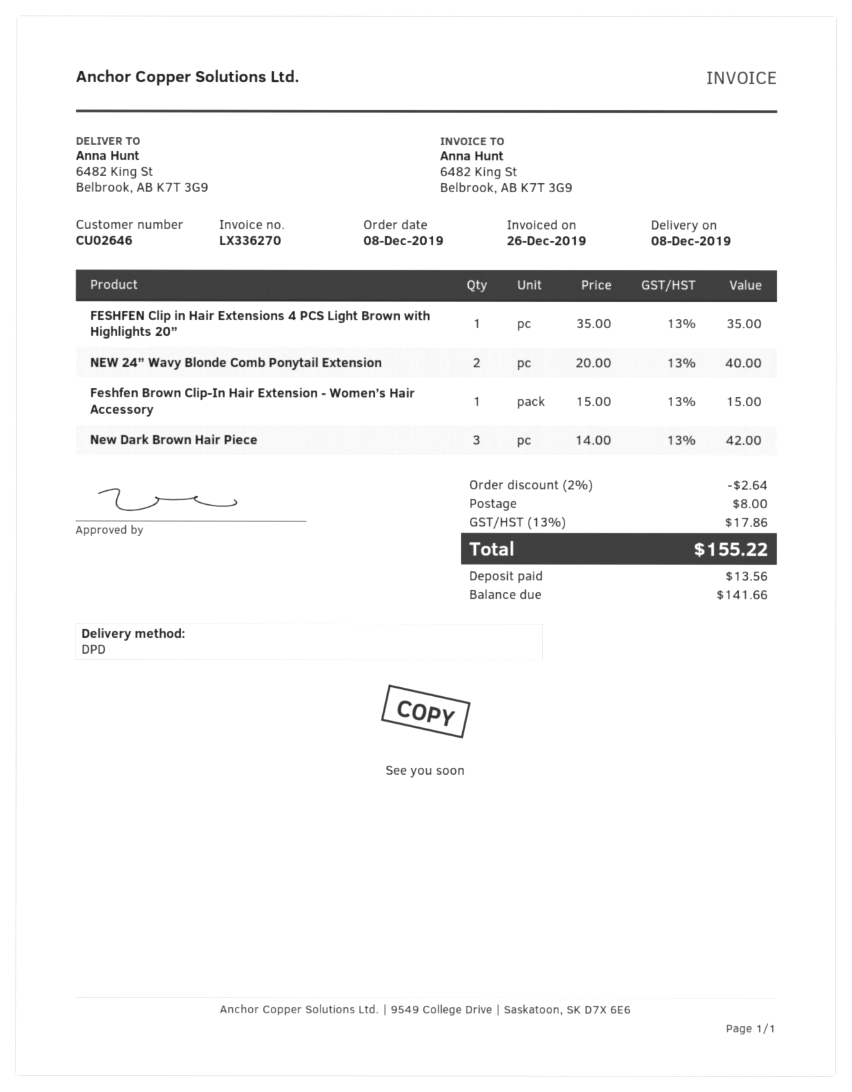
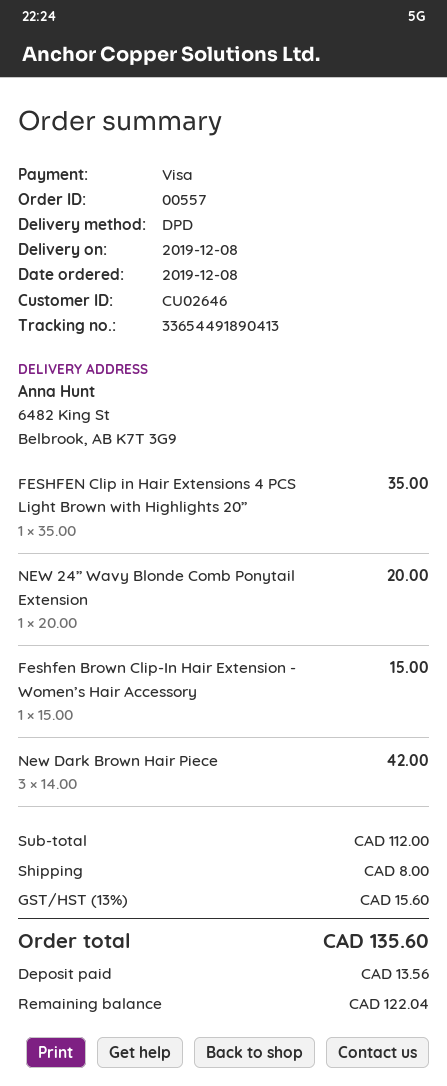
NEW 24” Wavy Blonde Comb Ponytail Extension: 2 x 20.00 = 40.00 -> 1 x 20.00 = 20.00
discount: 2% = 2.64 -> none
tax: 13% = 17.86 -> 13% = 15.60
total: 155.22 -> 135.60
balance: 141.66 -> 122.04

